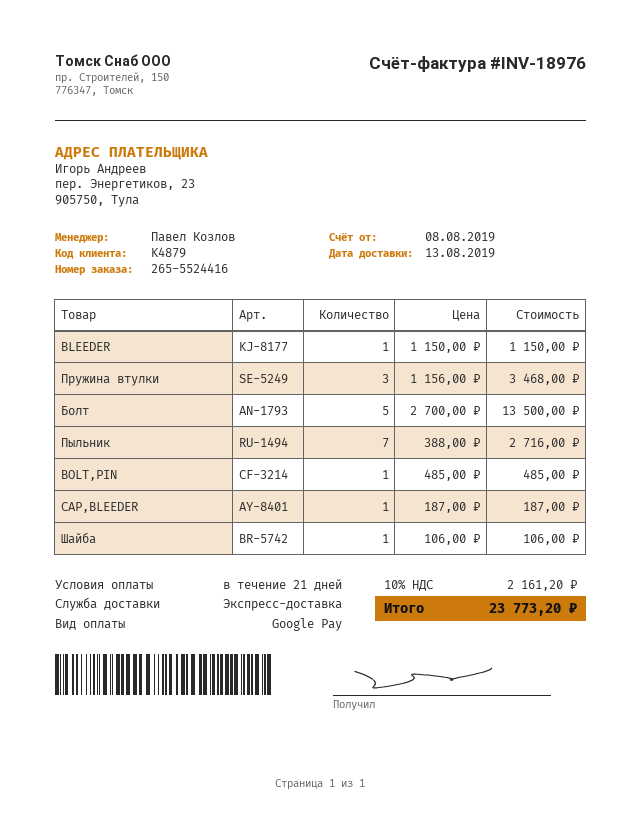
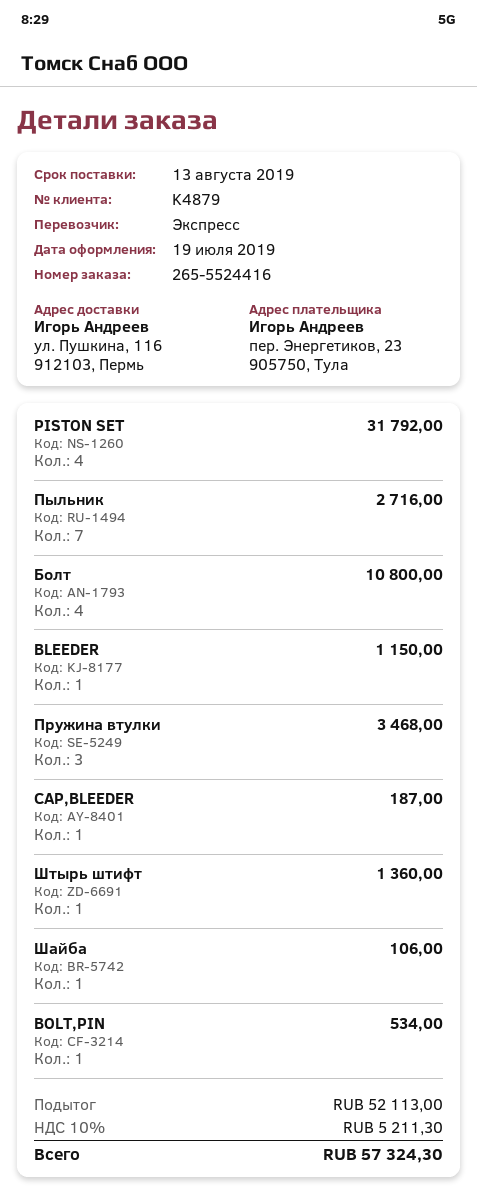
Болт: 5 for 13500.00 -> 4 for 10800.00
BOLT,PIN: 1 for 485.00 -> 1 for 534.00
PISTON SET: none -> 4 for 31792.00
Штырь штифт: none -> 1 for 1360.00
tax: 10% = 2161.20 -> 10% = 5211.30
total: 23773.20 -> 57324.30

